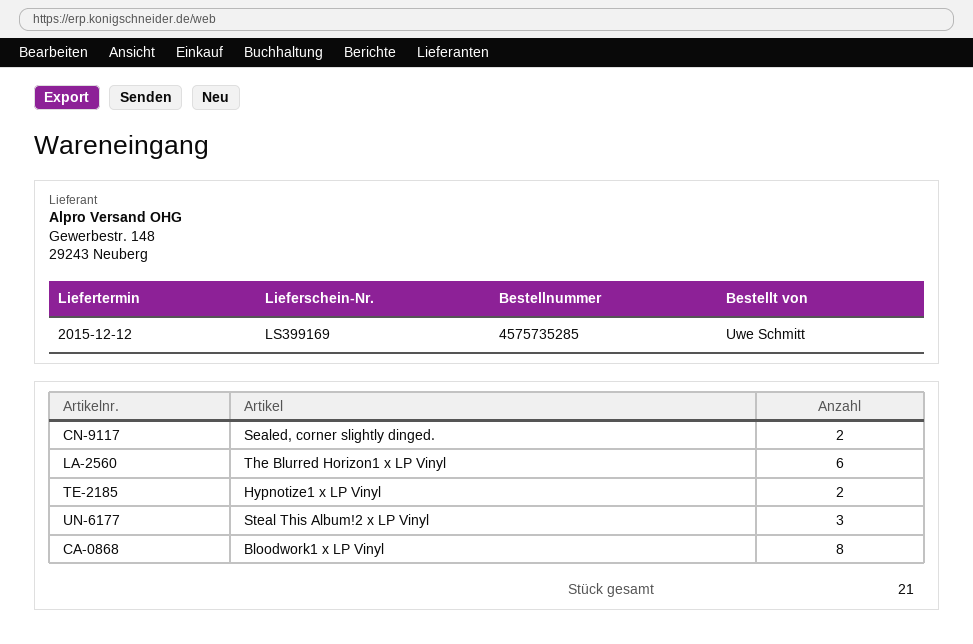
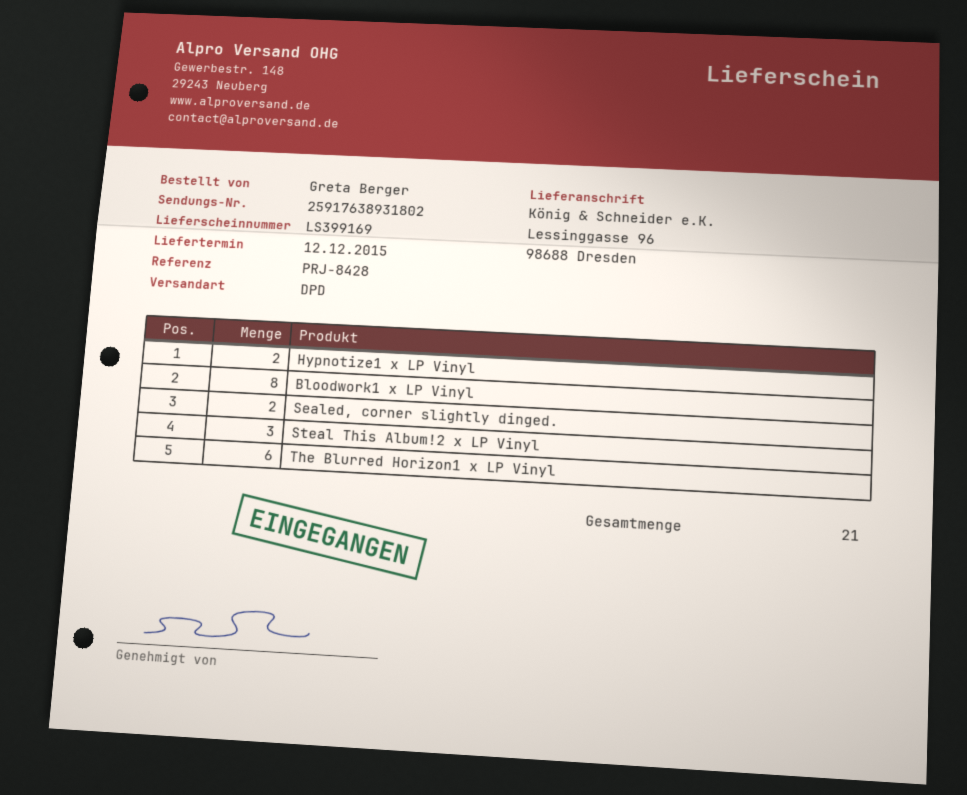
ordered by: Uwe Schmitt -> Greta Berger

